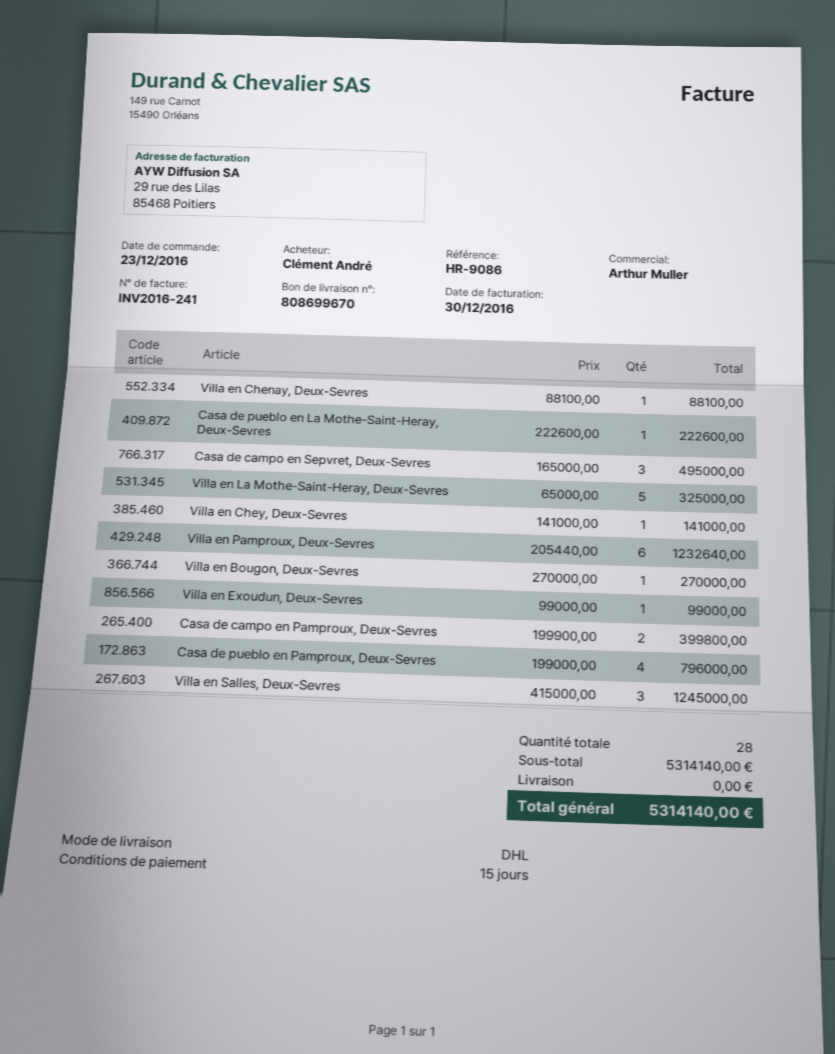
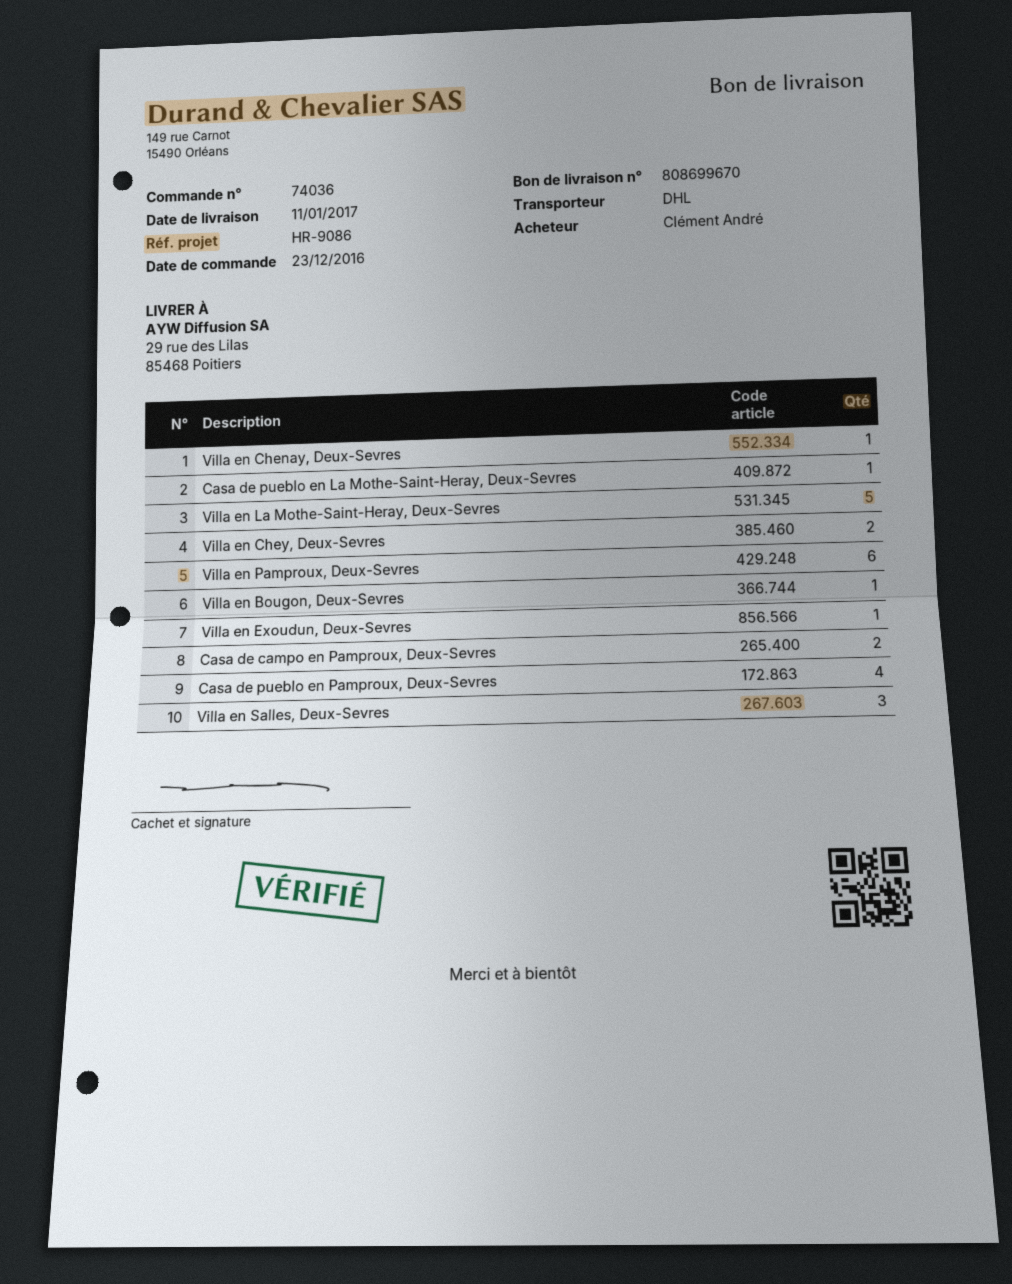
Casa de campo en Sepvret, Deux-Sevres: 3 -> none
Villa en Chey, Deux-Sevres: 1 -> 2

